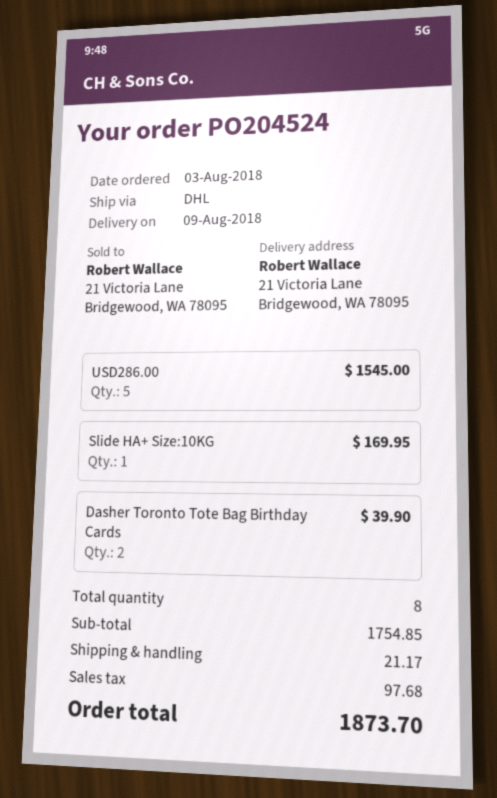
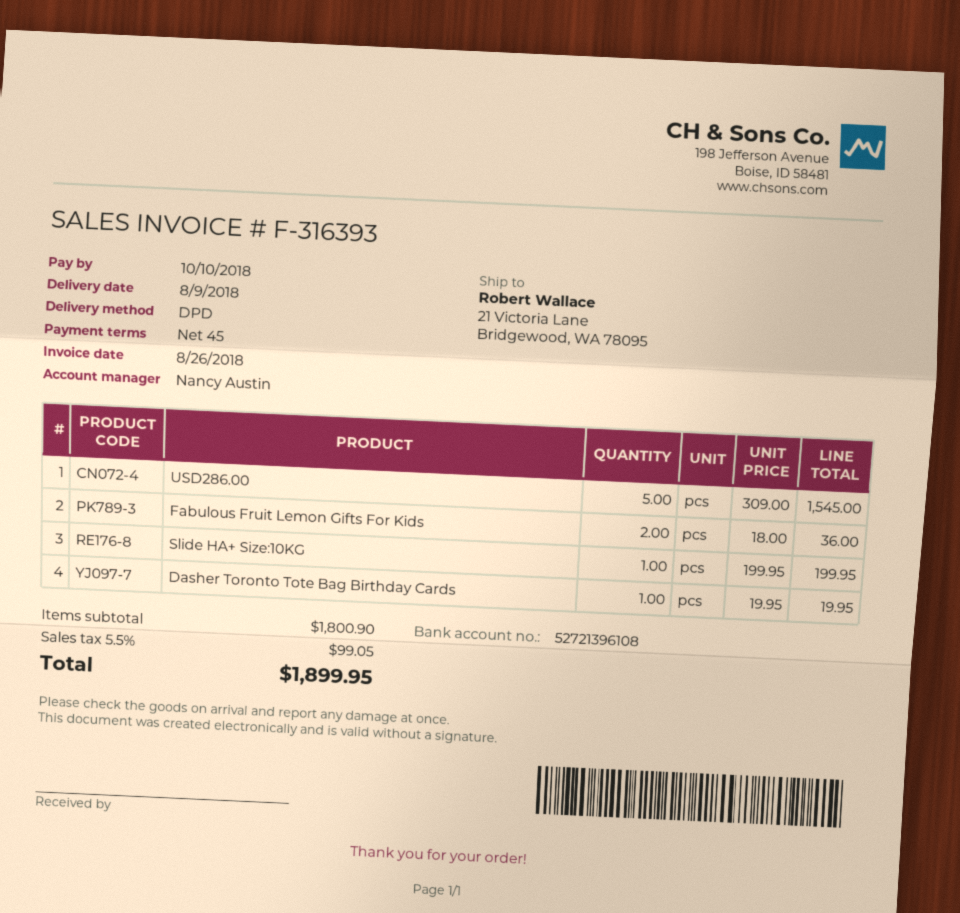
shipping method: DHL -> DPD
Slide HA+ Size:10KG: 1 for 169.95 -> 1 for 199.95
Dasher Toronto Tote Bag Birthday Cards: 2 for 39.90 -> 1 for 19.95
Fabulous Fruit Lemon Gifts For Kids: none -> 2 for 36.00
subtotal: 1754.85 -> 1800.90
shipping: 21.17 -> none
tax: 97.68 -> 99.05
total: 1873.70 -> 1899.95

